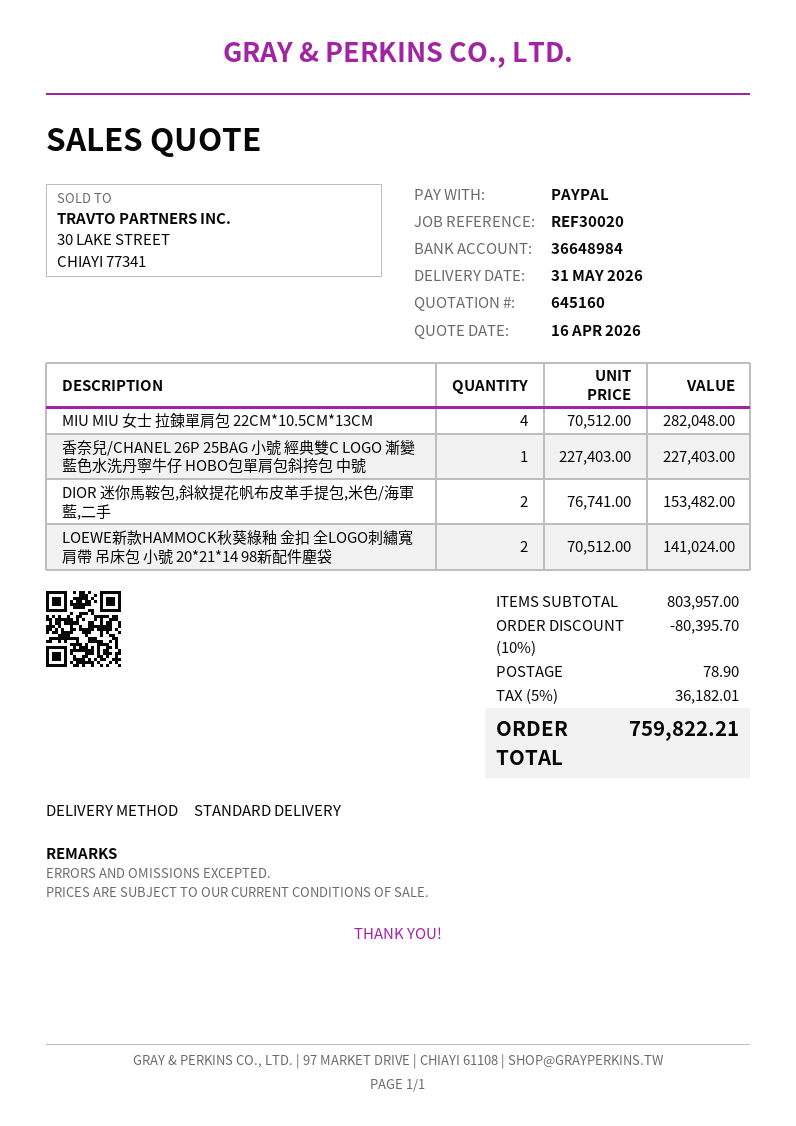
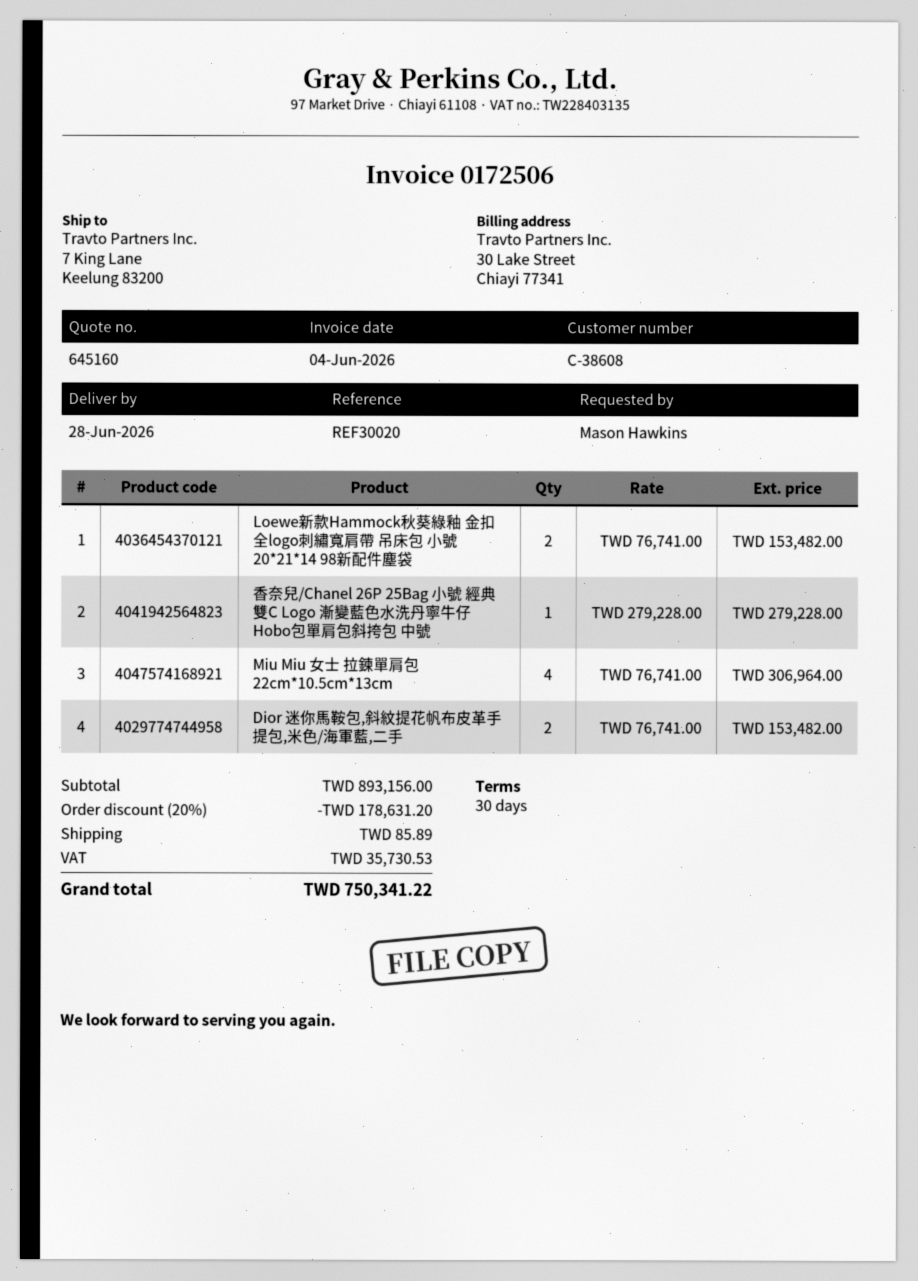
delivery date: 2026-05-31 -> 2026-06-28
MIU MIU 女士 拉鍊單肩包 22CM*10.5CM*13CM: 4 x 70512.00 = 282048.00 -> 4 x 76741.00 = 306964.00
香奈兒/CHANEL 26P 25BAG 小號 經典雙C LOGO 漸變藍色水洗丹寧牛仔 HOBO包單肩包斜挎包 中號: 1 x 227403.00 = 227403.00 -> 1 x 279228.00 = 279228.00
LOEWE新款HAMMOCK秋葵綠釉 金扣 全LOGO刺繡寬肩帶 吊床包 小號 20*21*14 98新配件塵袋: 2 x 70512.00 = 141024.00 -> 2 x 76741.00 = 153482.00
subtotal: 803957.00 -> 893156.00
discount: 10% = 80395.70 -> 20% = 178631.20
shipping: 78.90 -> 85.89
tax: 36182.01 -> 35730.53
total: 759822.21 -> 750341.22

